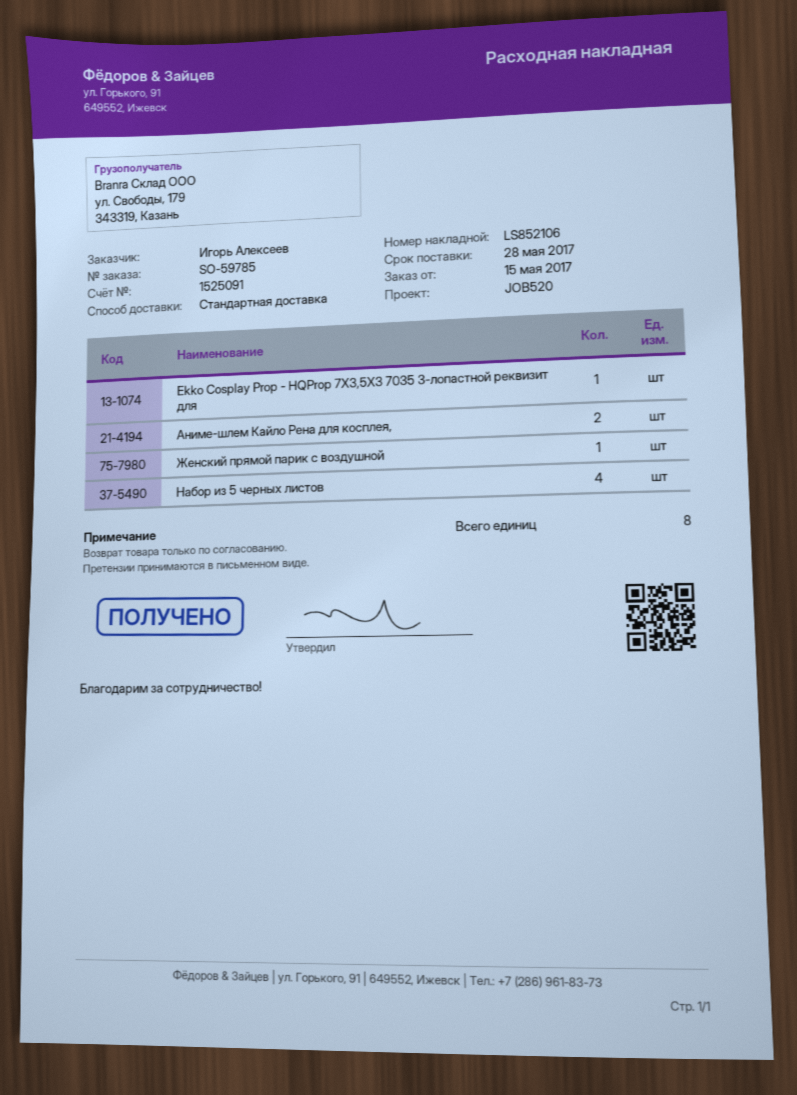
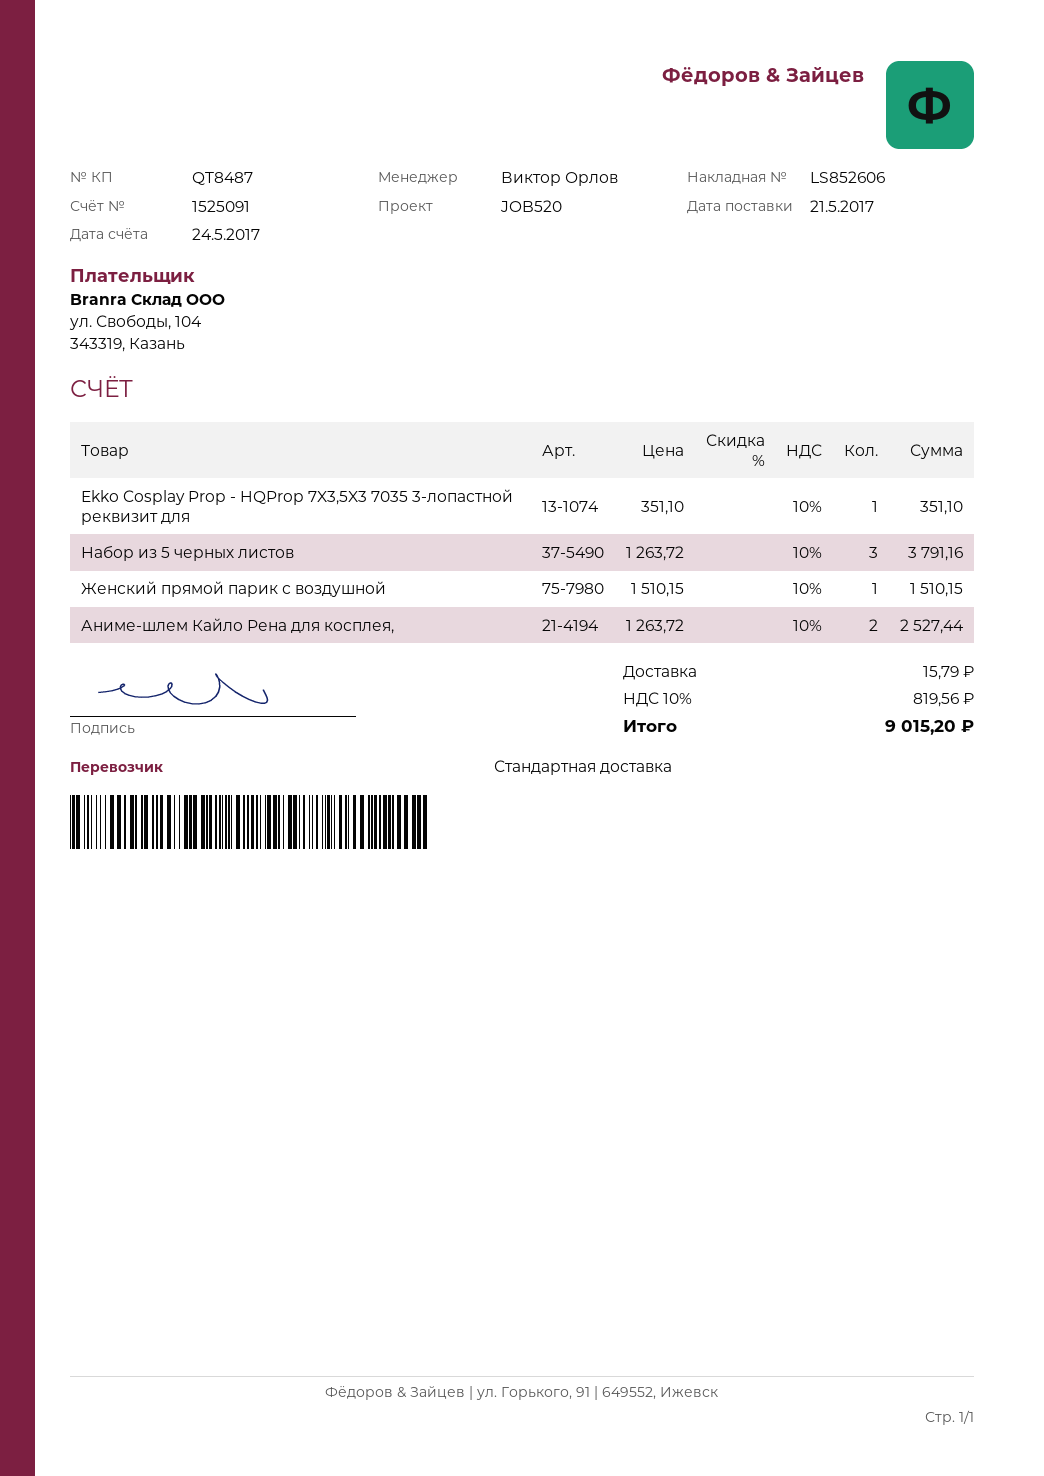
delivery note number: LS852106 -> LS852606
delivery date: 2017-05-28 -> 2017-05-21
Набор из 5 черных листов: 4 -> 3

